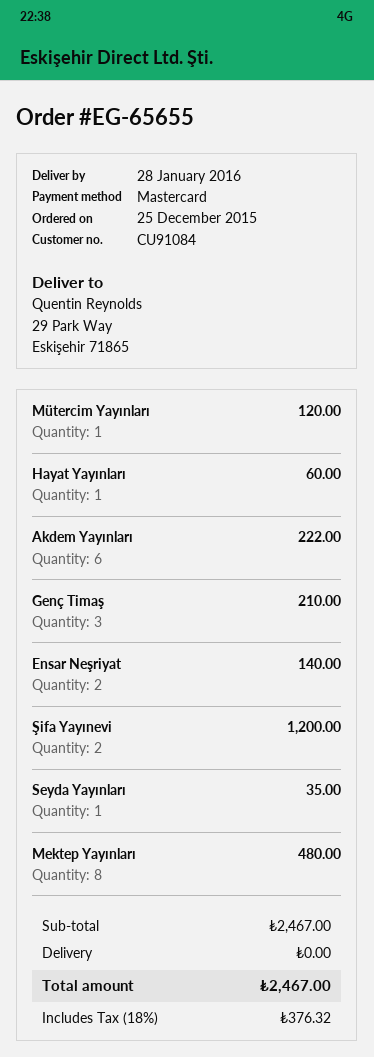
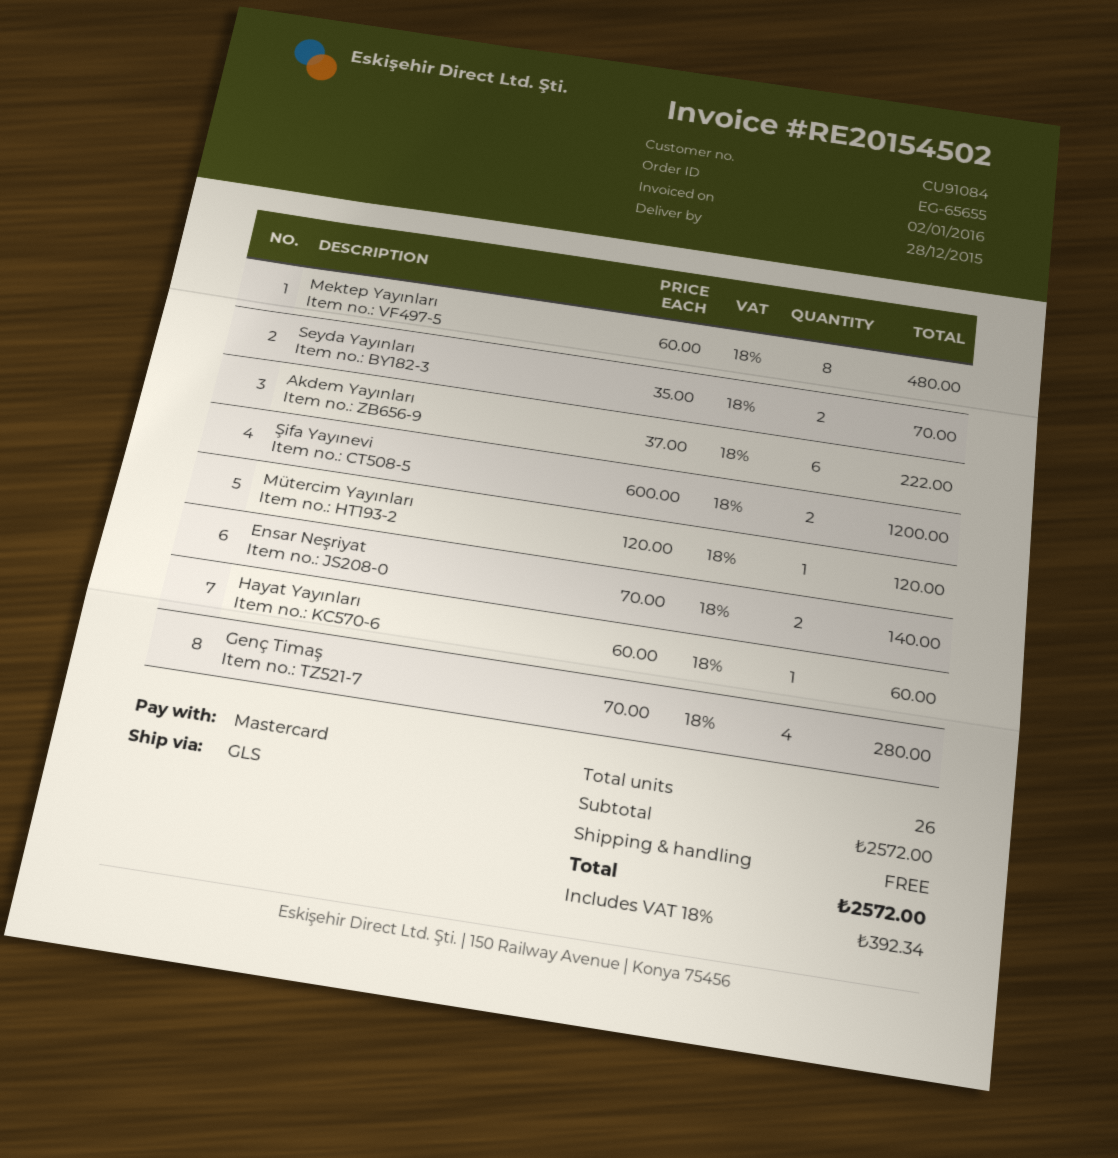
delivery date: 2016-01-28 -> 2015-12-28
Genç Timaş: 3 for 210.00 -> 4 for 280.00
Seyda Yayınları: 1 for 35.00 -> 2 for 70.00
subtotal: 2467.00 -> 2572.00
tax: 18% = 376.32 -> 18% = 392.34
total: 2467.00 -> 2572.00

